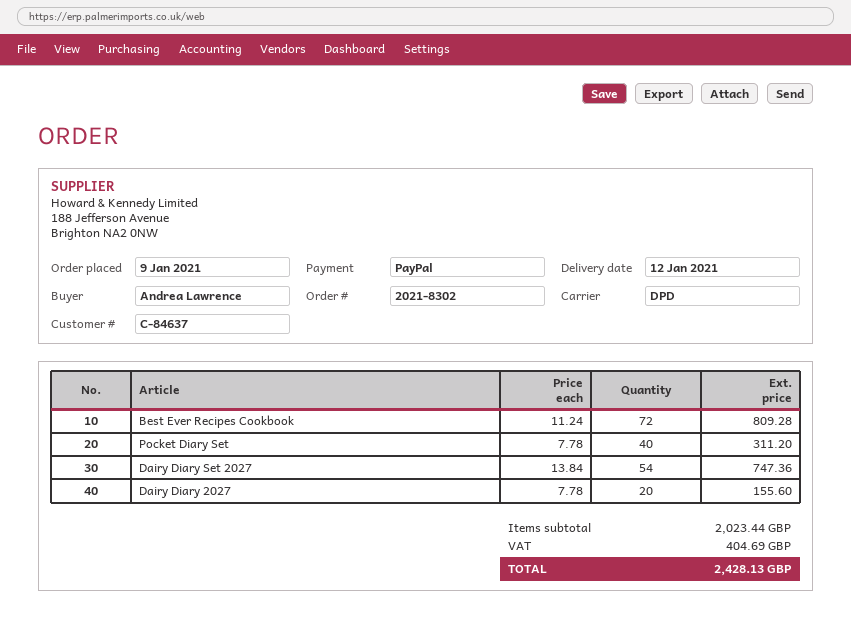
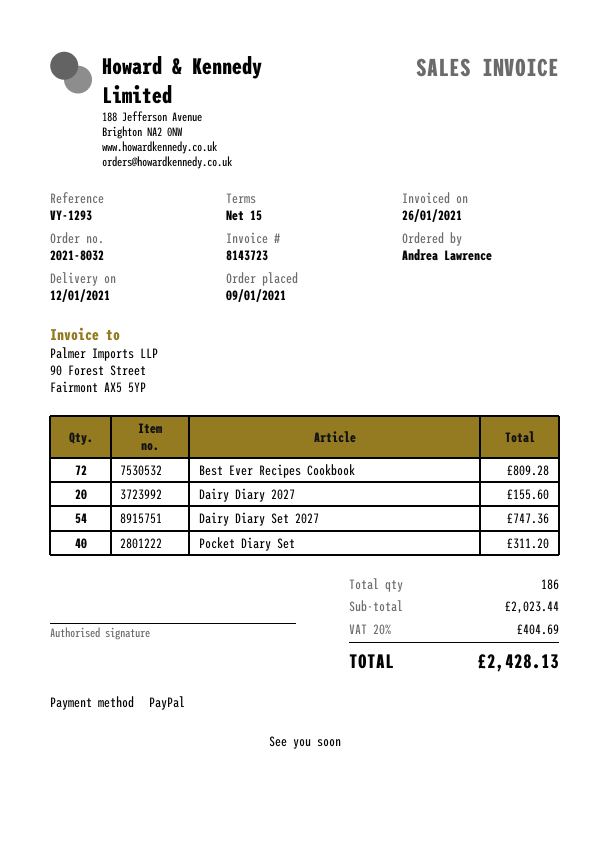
order number: 2021-8302 -> 2021-8032

